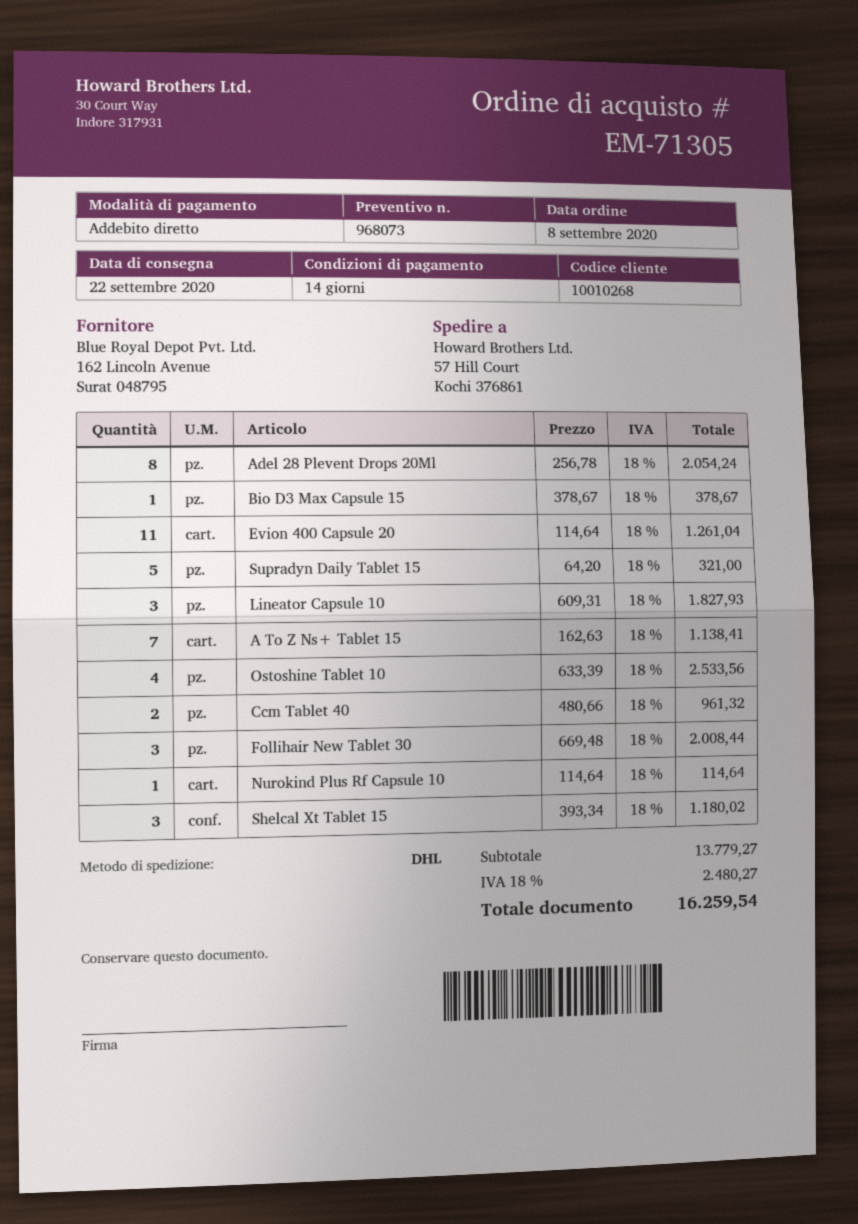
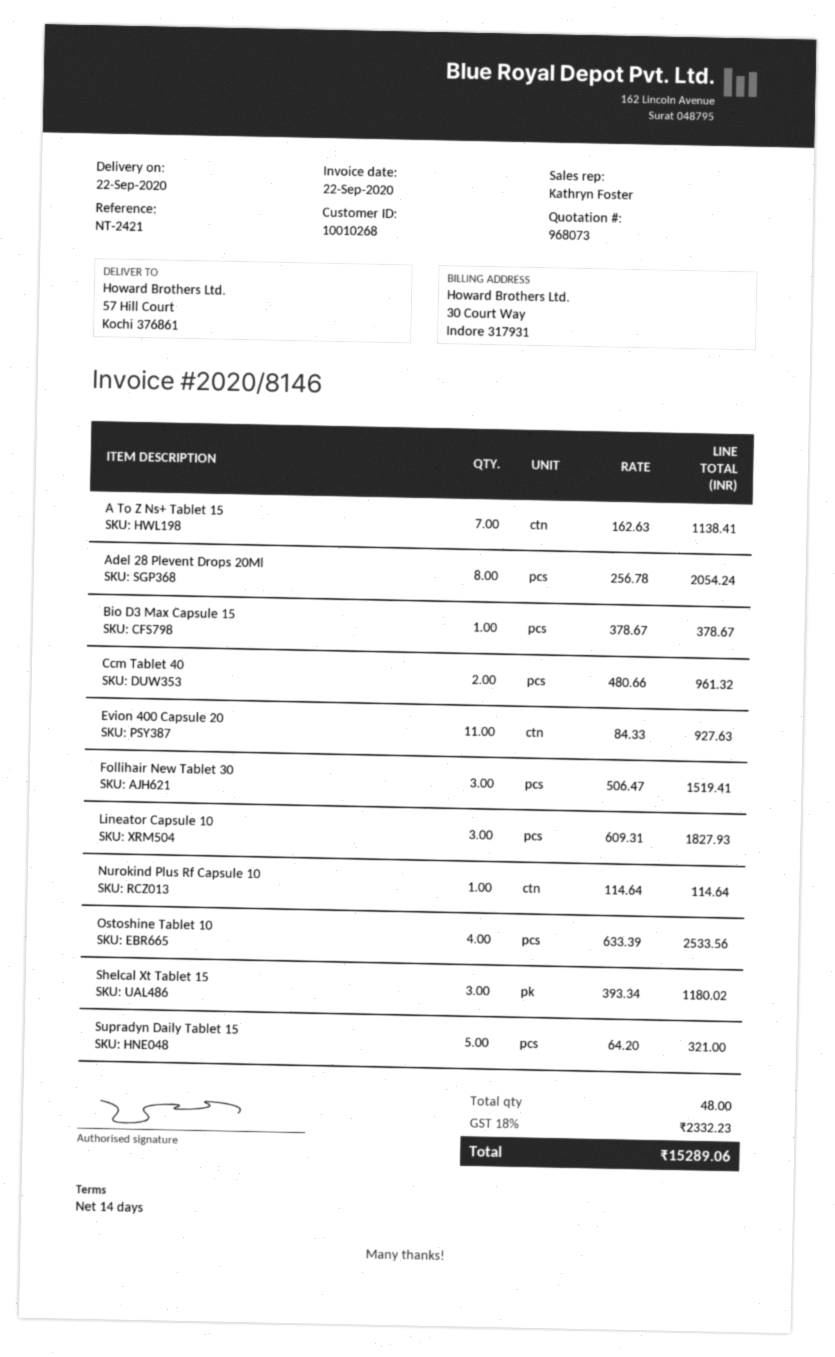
Evion 400 Capsule 20: 11 x 114.64 = 1261.04 -> 11 x 84.33 = 927.63
Follihair New Tablet 30: 3 x 669.48 = 2008.44 -> 3 x 506.47 = 1519.41
tax: 18% = 2480.27 -> 18% = 2332.23
total: 16259.54 -> 15289.06

